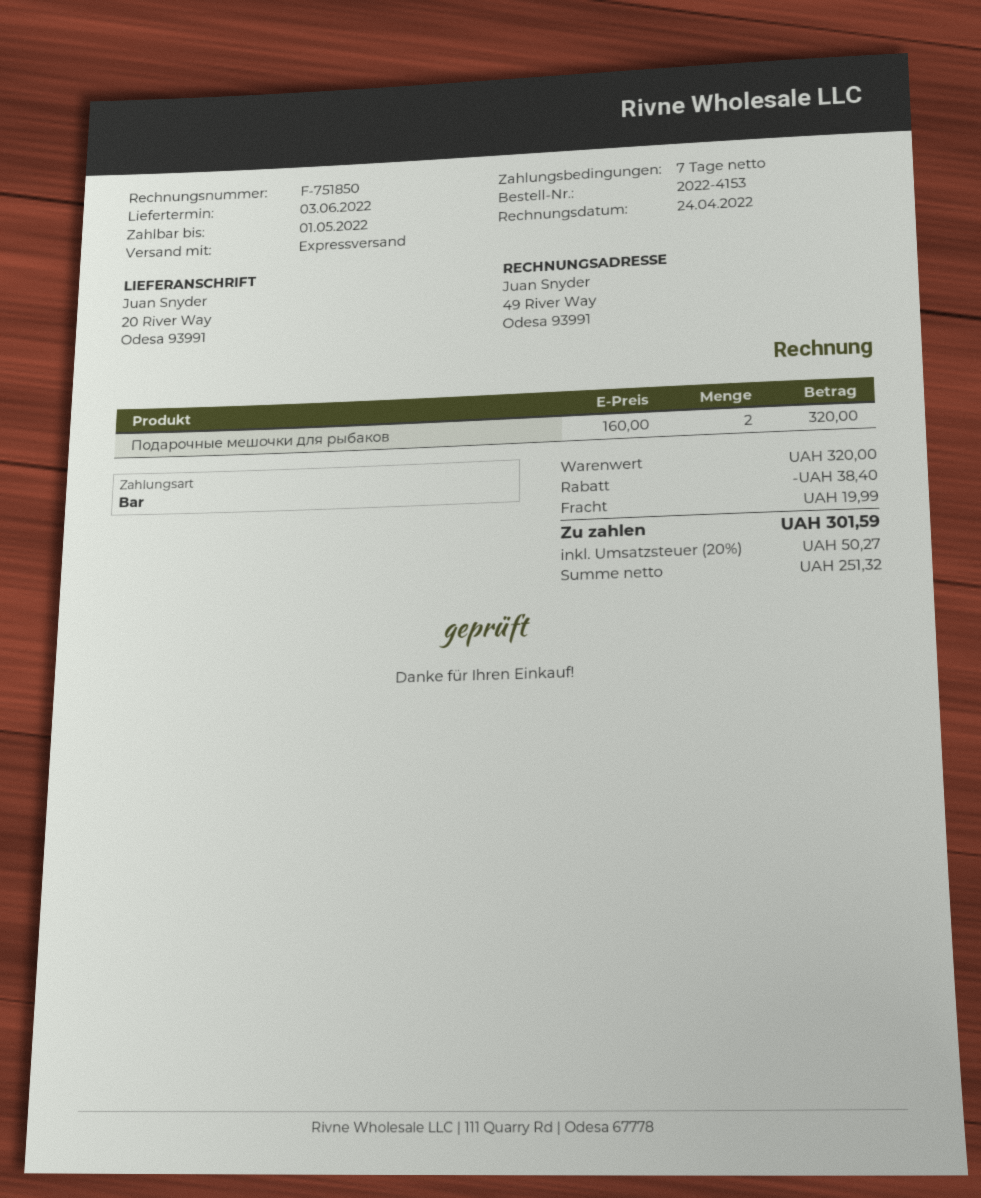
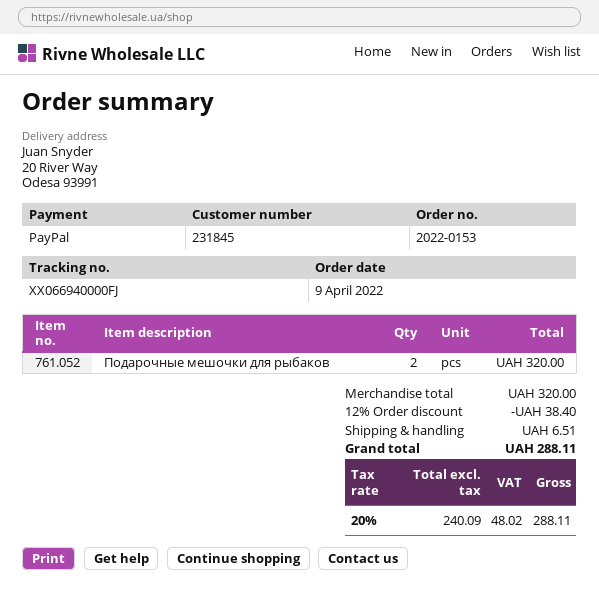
order number: 2022-4153 -> 2022-0153
payment method: cash -> PayPal
shipping: 19.99 -> 6.51
net: 251.32 -> 240.09
tax: 20% = 50.27 -> 20% = 48.02
total: 301.59 -> 288.11

